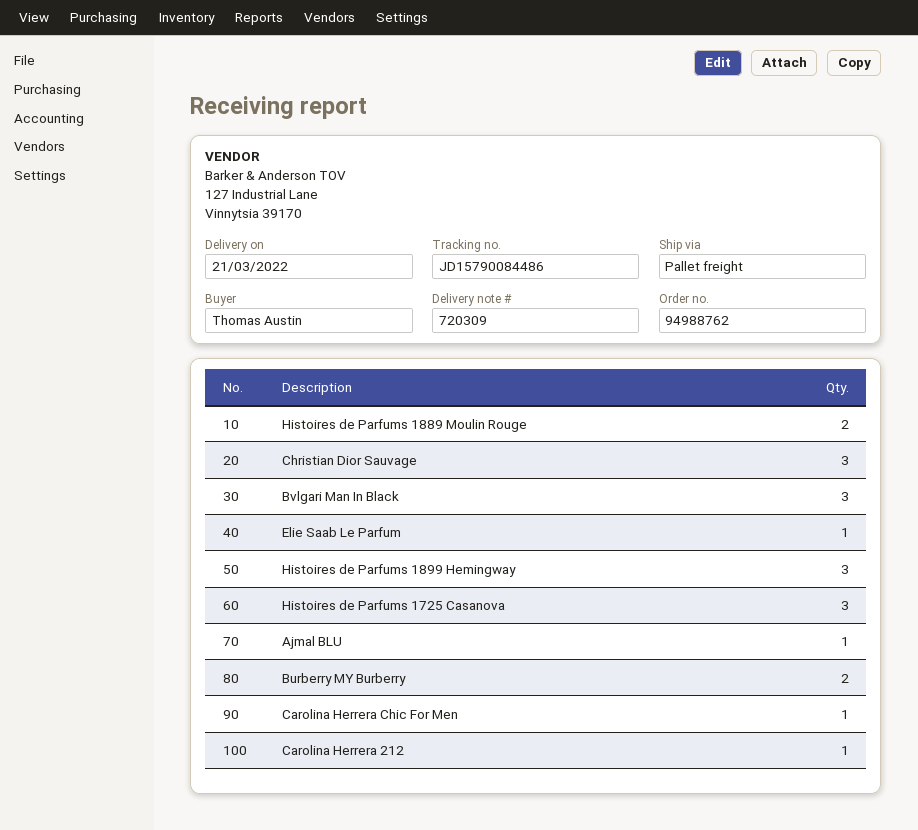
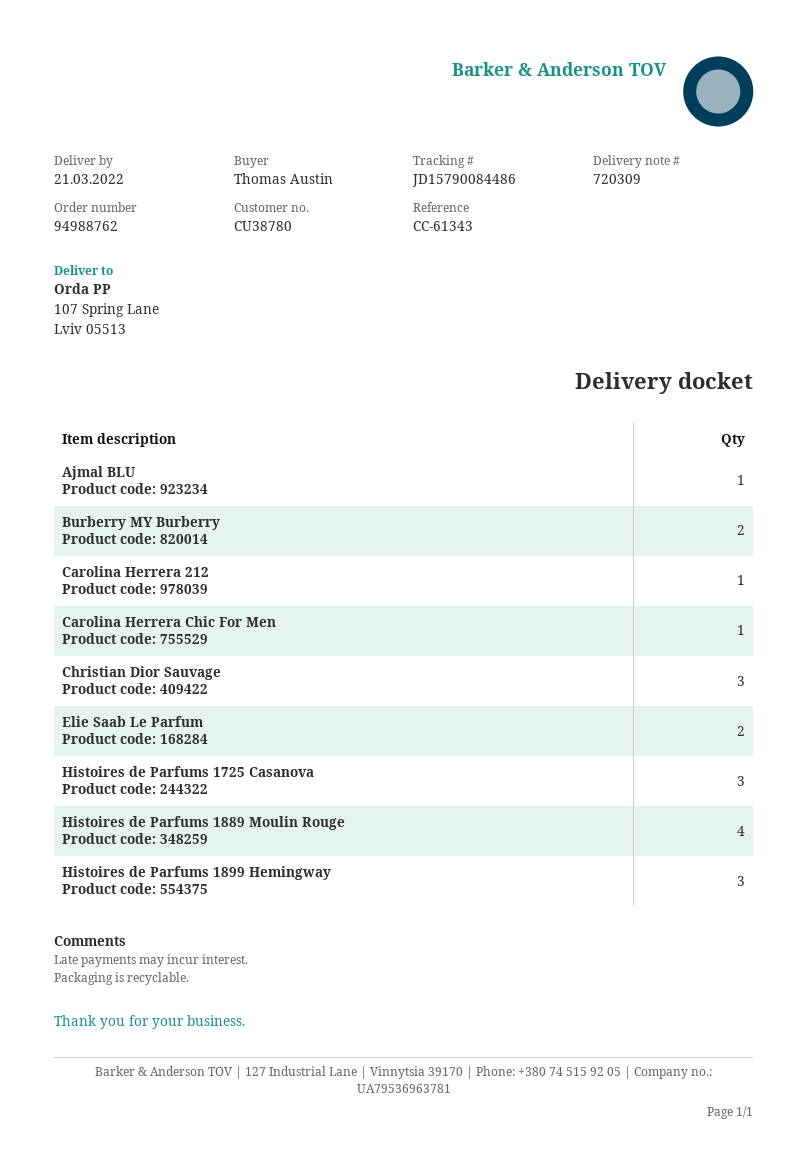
Histoires de Parfums 1889 Moulin Rouge: 2 -> 4
Bvlgari Man In Black: 3 -> none
Elie Saab Le Parfum: 1 -> 2

